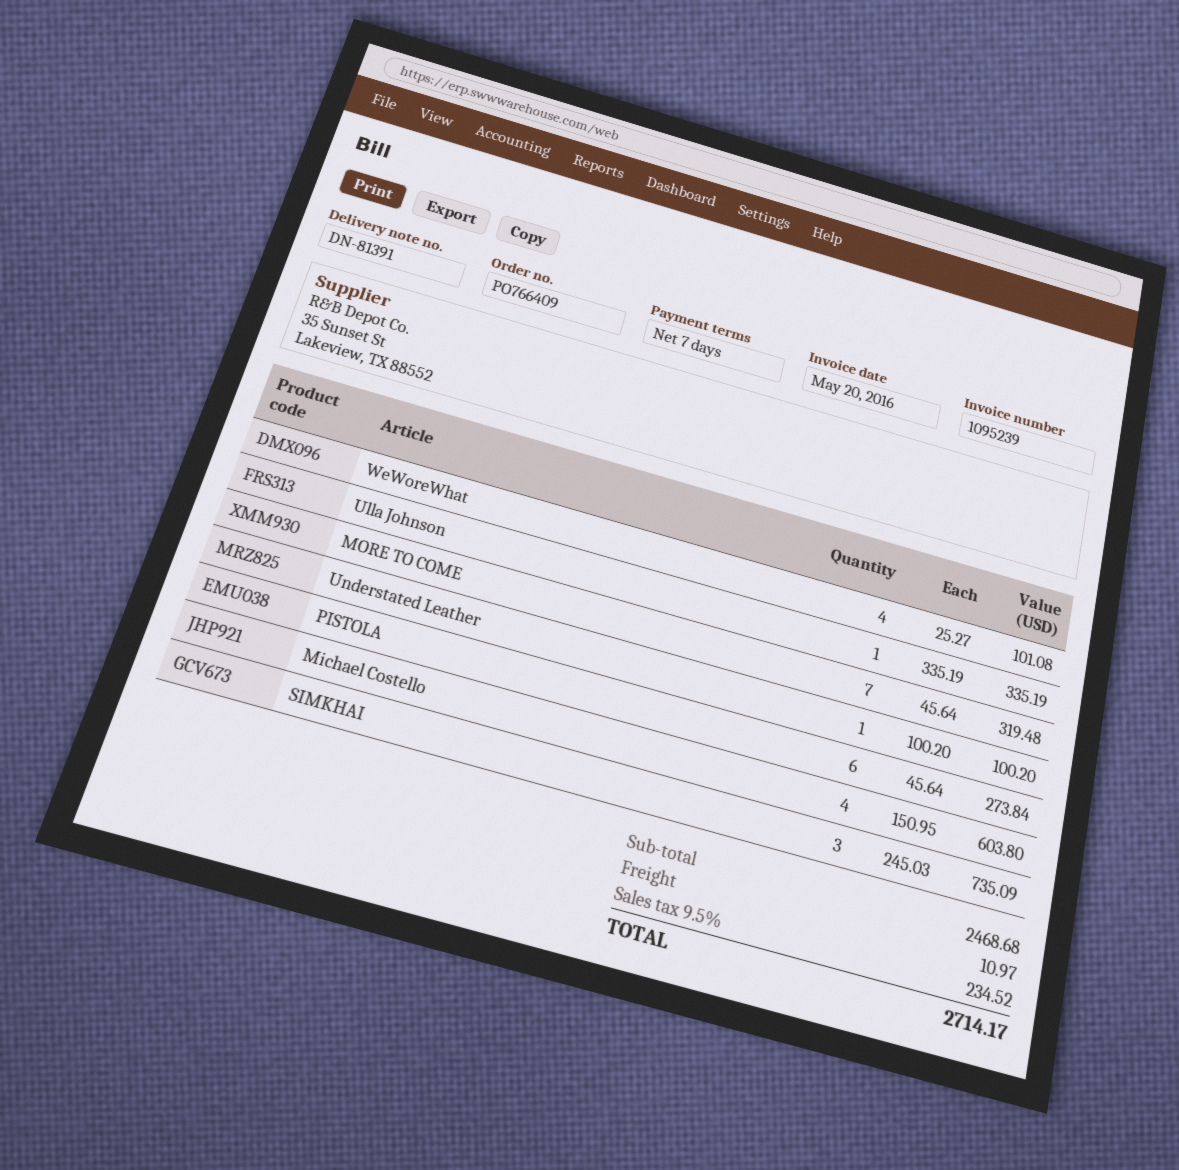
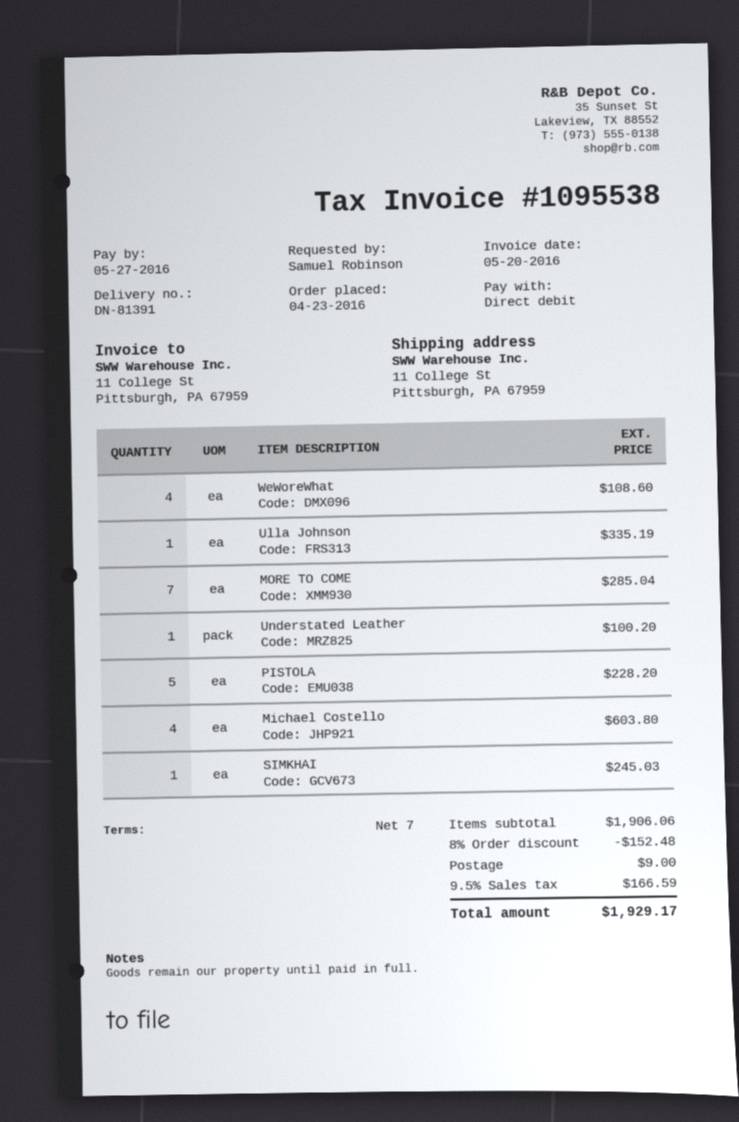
invoice number: 1095239 -> 1095538
WeWoreWhat: 4 for 101.08 -> 4 for 108.60
MORE TO COME: 7 for 319.48 -> 7 for 285.04
PISTOLA: 6 for 273.84 -> 5 for 228.20
SIMKHAI: 3 for 735.09 -> 1 for 245.03
subtotal: 2468.68 -> 1906.06
discount: none -> 8% = 152.48
shipping: 10.97 -> 9.00
tax: 9.5% = 234.52 -> 9.5% = 166.59
total: 2714.17 -> 1929.17

